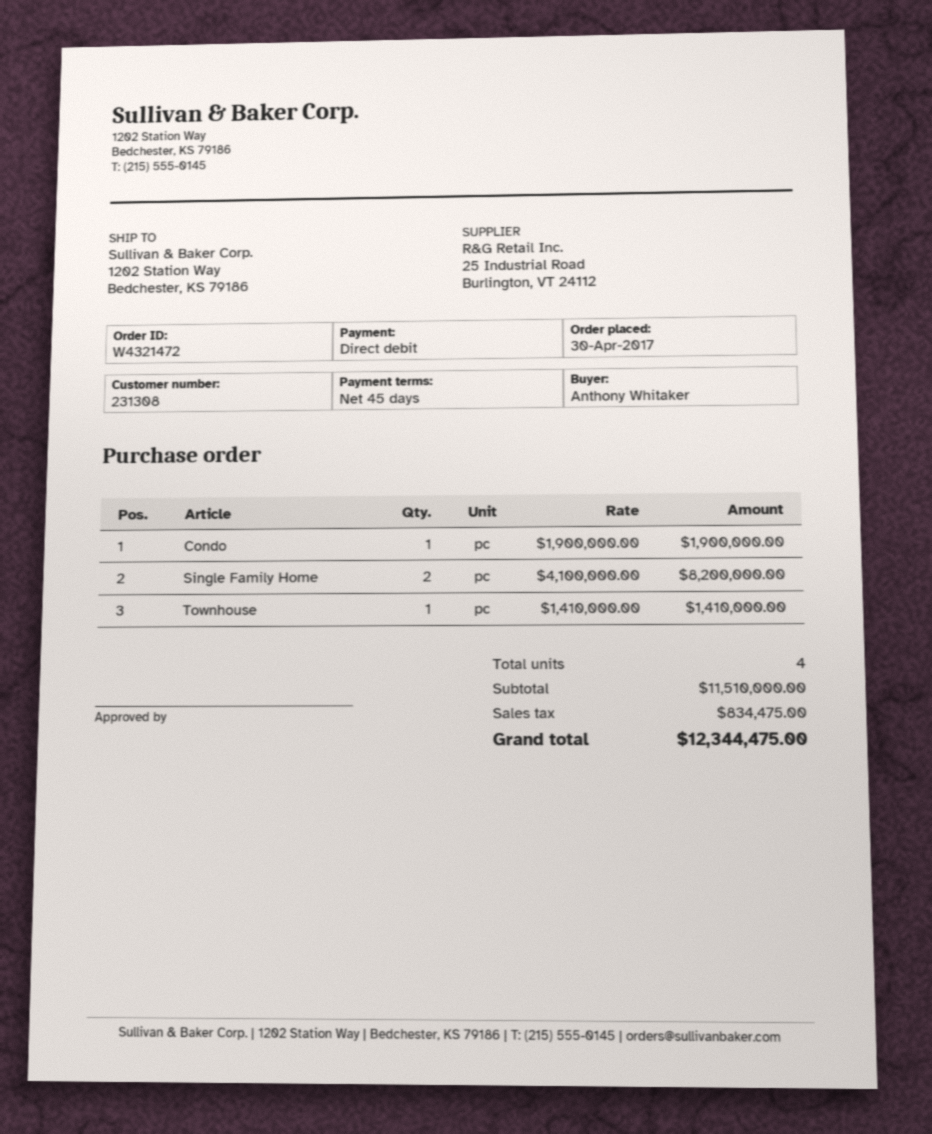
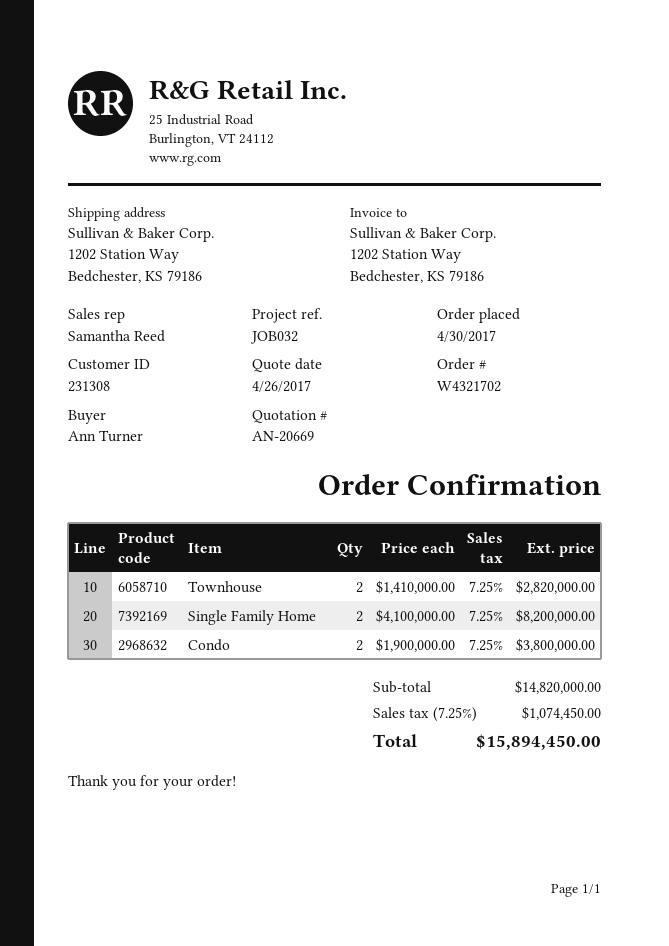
order number: W4321472 -> W4321702
ordered by: Anthony Whitaker -> Ann Turner
Condo: 1 x 1900000.00 = 1900000.00 -> 2 x 1900000.00 = 3800000.00
Townhouse: 1 x 1410000.00 = 1410000.00 -> 2 x 1410000.00 = 2820000.00
subtotal: 11510000.00 -> 14820000.00
tax: 834475.00 -> 1074450.00
total: 12344475.00 -> 15894450.00

